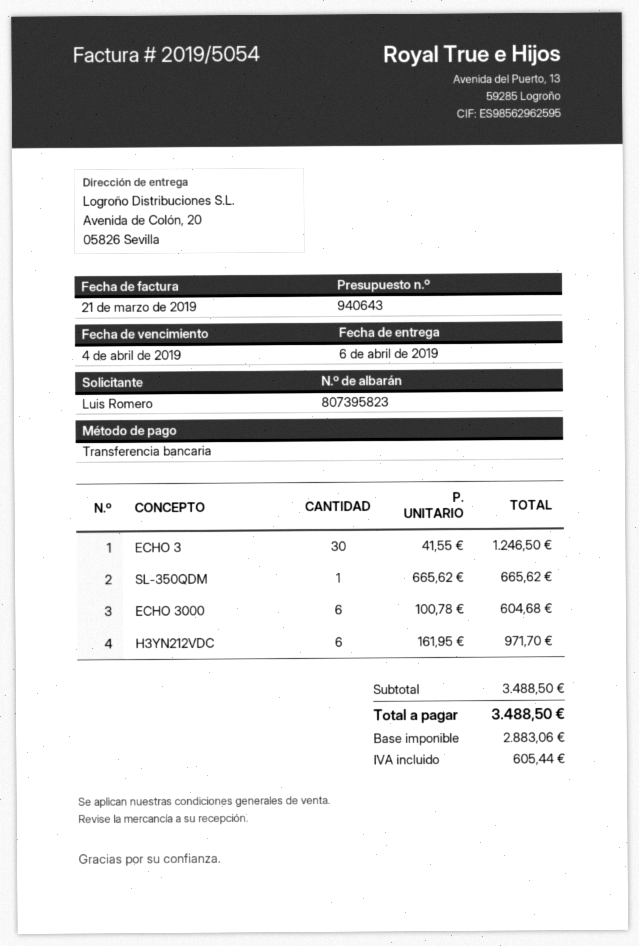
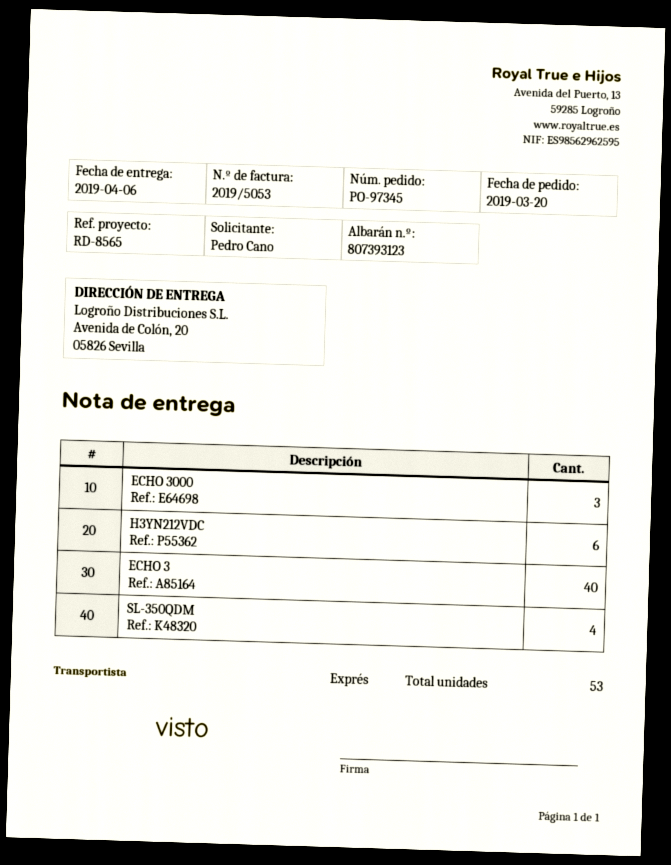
delivery note number: 807395823 -> 807393123
invoice number: 2019/5054 -> 2019/5053
ordered by: Luis Romero -> Pedro Cano
ECHO 3: 30 -> 40
SL-350QDM: 1 -> 4
ECHO 3000: 6 -> 3

